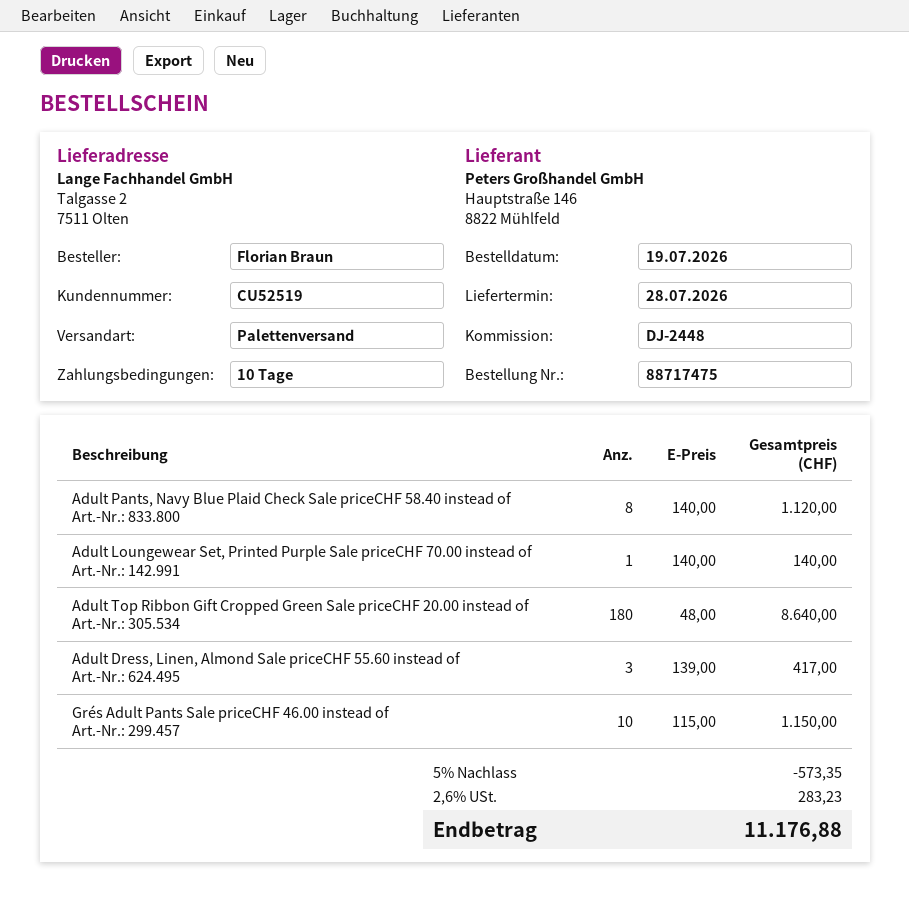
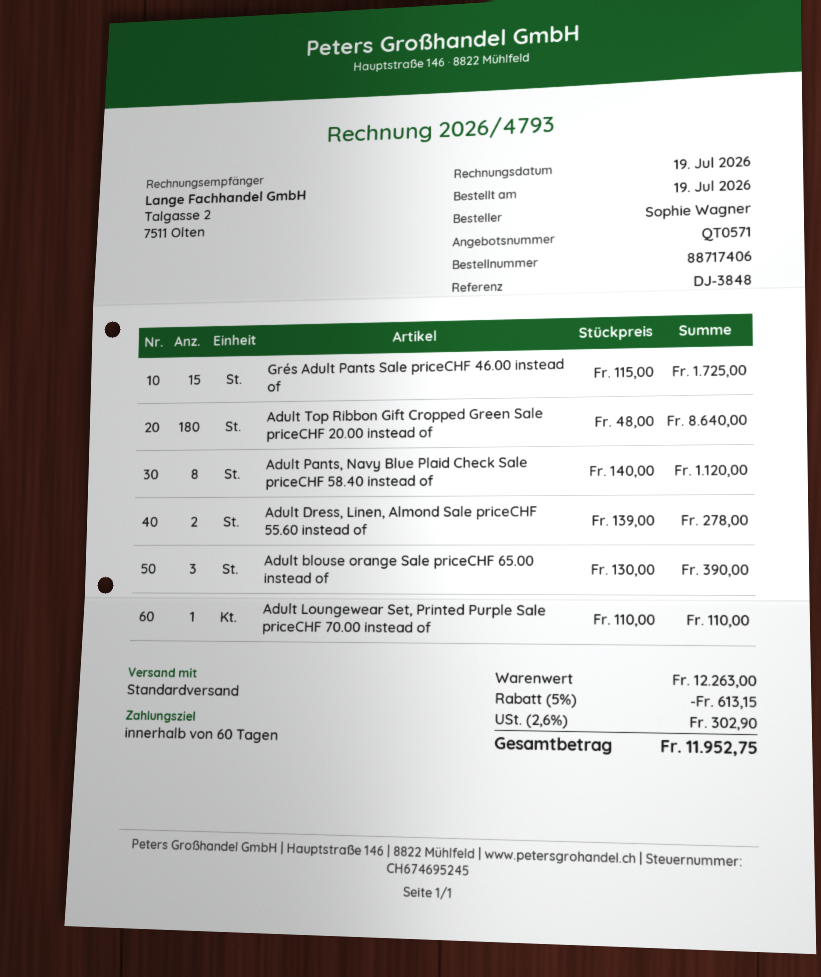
order number: 88717475 -> 88717406
payment terms: 10 days -> 60 days
reference: DJ-2448 -> DJ-3848
ordered by: Florian Braun -> Sophie Wagner
shipping method: pallet freight -> standard
Adult Loungewear Set, Printed Purple Sale priceCHF 70.00 instead of: 1 x 140.00 = 140.00 -> 1 x 110.00 = 110.00
Adult Dress, Linen, Almond Sale priceCHF 55.60 instead of: 3 x 139.00 = 417.00 -> 2 x 139.00 = 278.00
Grés Adult Pants Sale priceCHF 46.00 instead of: 10 x 115.00 = 1150.00 -> 15 x 115.00 = 1725.00
Adult blouse orange Sale priceCHF 65.00 instead of: none -> 3 x 130.00 = 390.00
discount: 5% = 573.35 -> 5% = 613.15
tax: 2.6% = 283.23 -> 2.6% = 302.90
total: 11176.88 -> 11952.75

